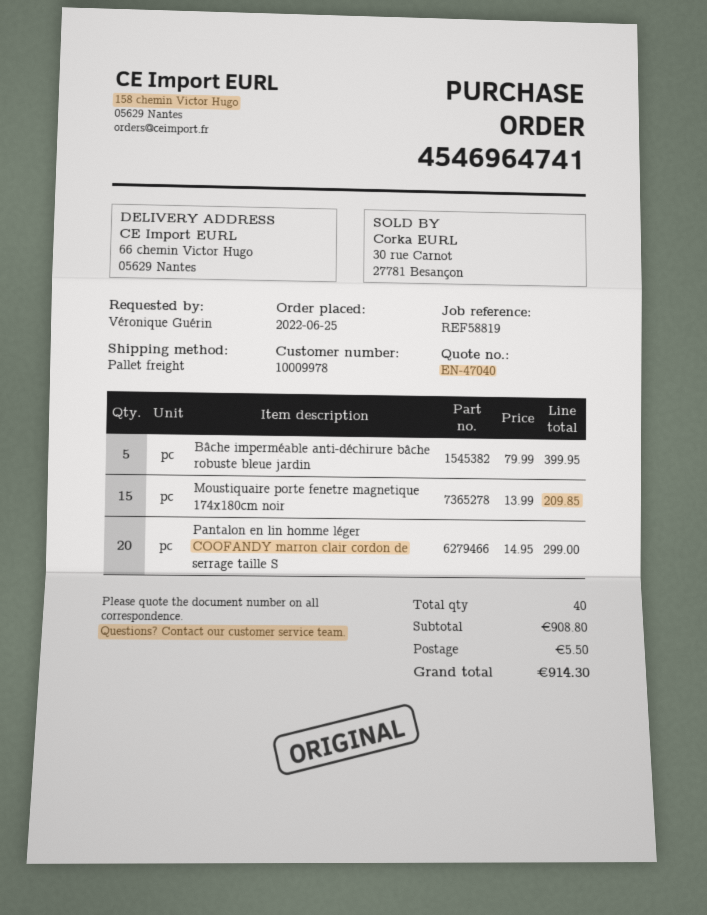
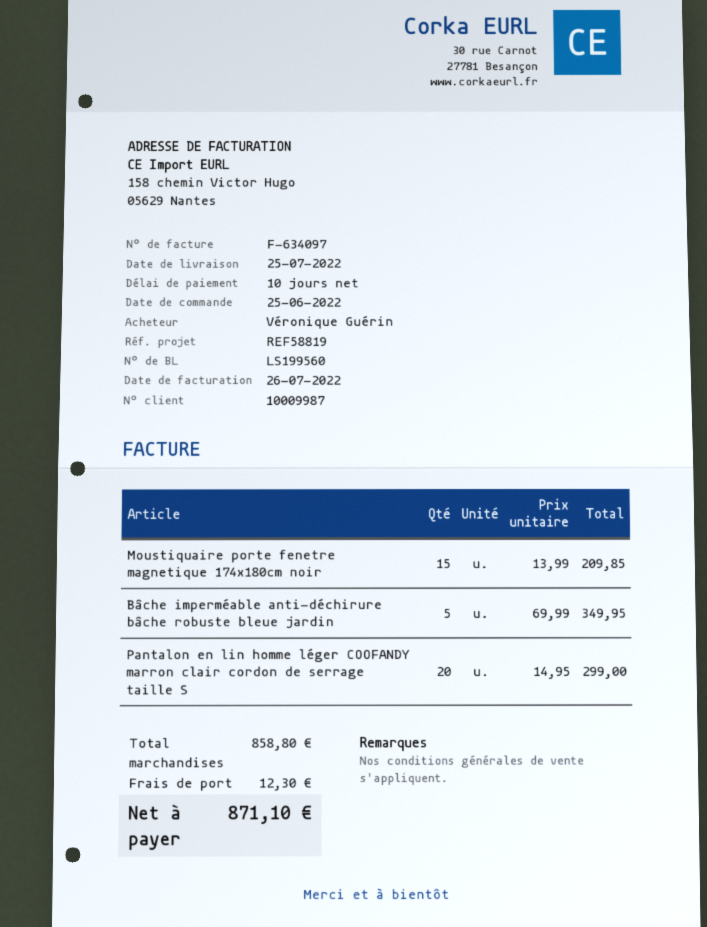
customer number: 10009978 -> 10009987
Bâche imperméable anti-déchirure bâche robuste bleue jardin: 5 x 79.99 = 399.95 -> 5 x 69.99 = 349.95
subtotal: 908.80 -> 858.80
shipping: 5.50 -> 12.30
total: 914.30 -> 871.10

